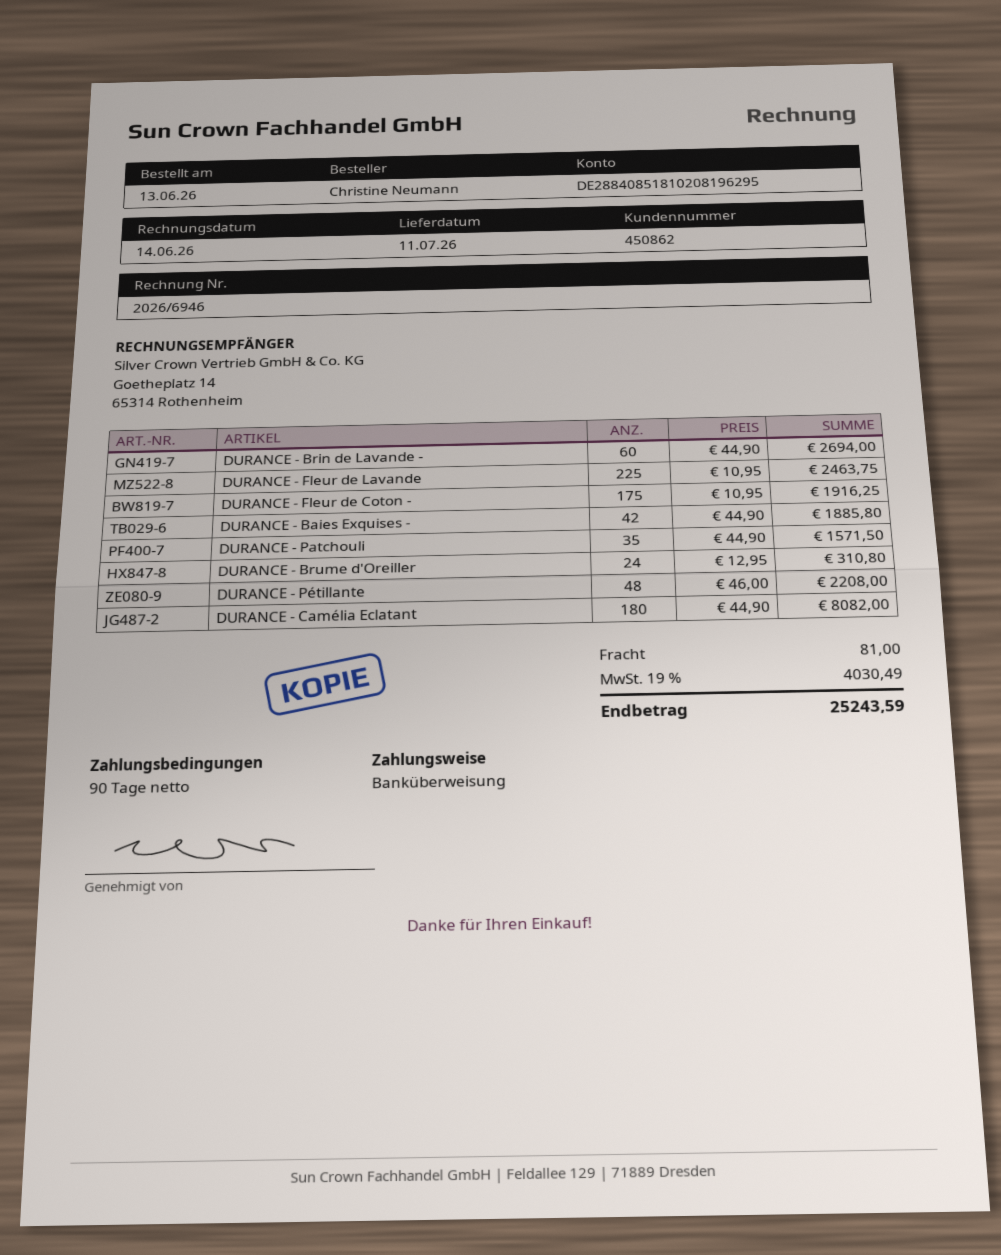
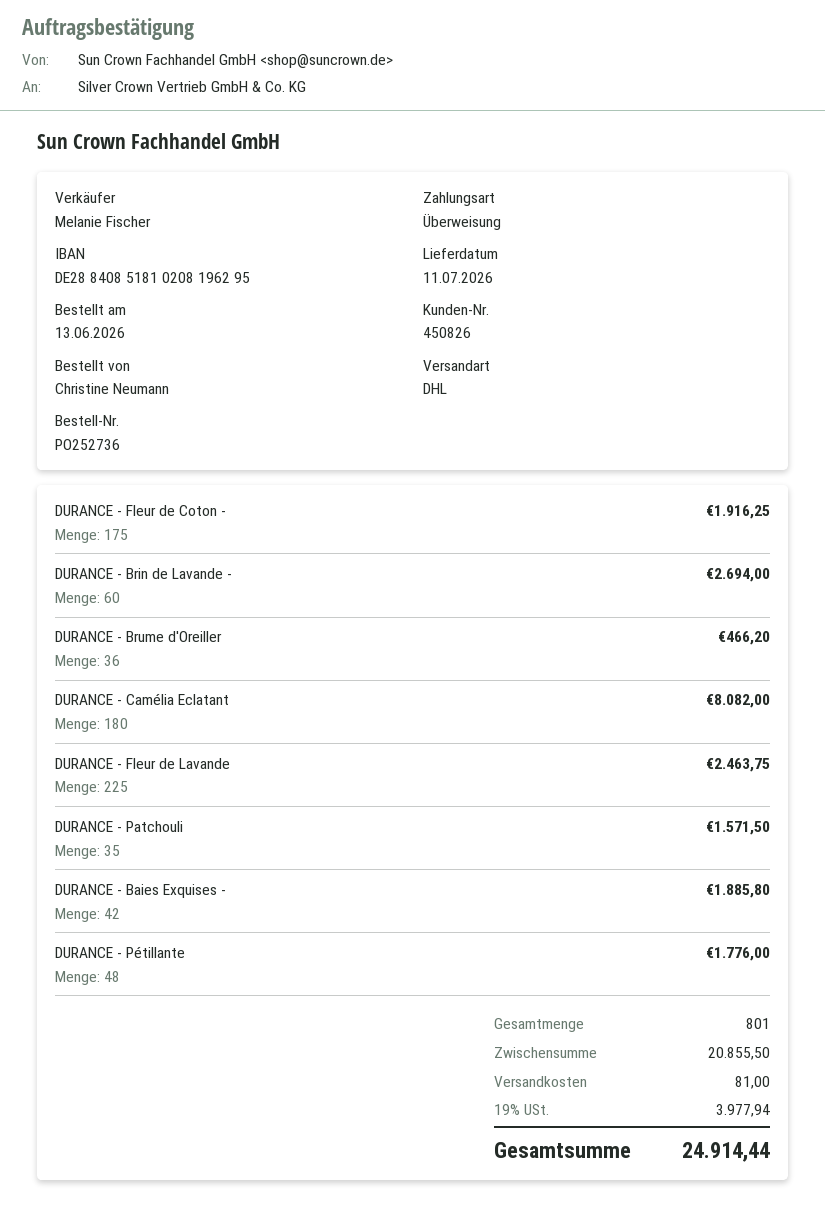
customer number: 450862 -> 450826
DURANCE - Brume d'Oreiller: 24 for 310.80 -> 36 for 466.20
DURANCE - Pétillante: 48 for 2208.00 -> 48 for 1776.00
tax: 19% = 4030.49 -> 19% = 3977.94
total: 25243.59 -> 24914.44

